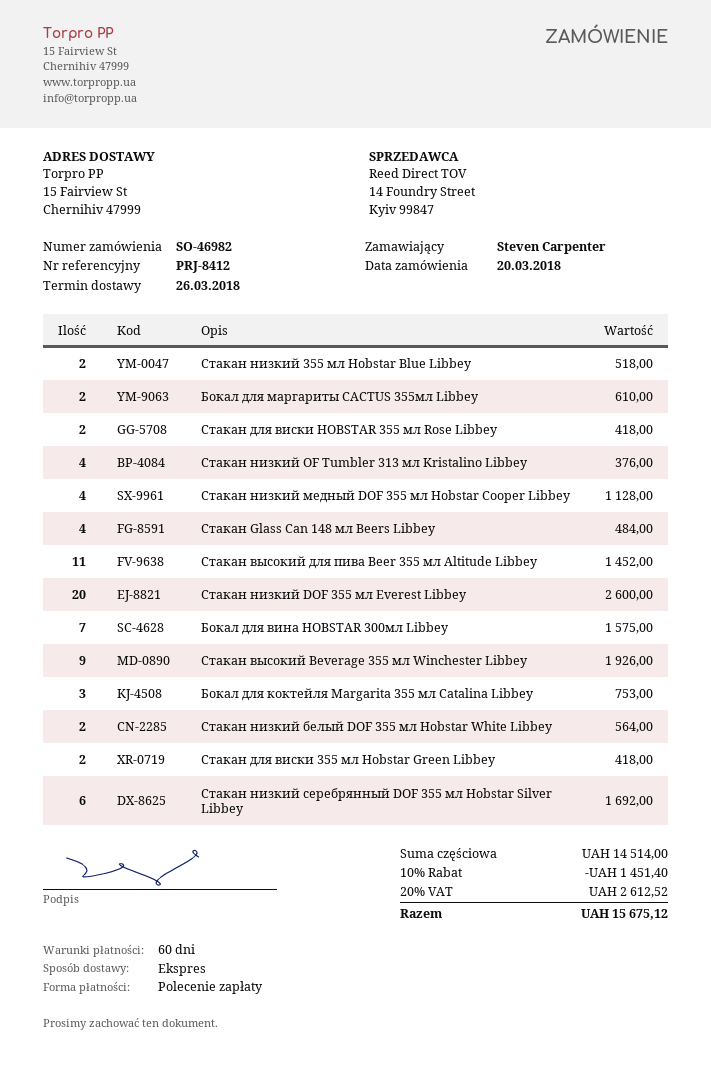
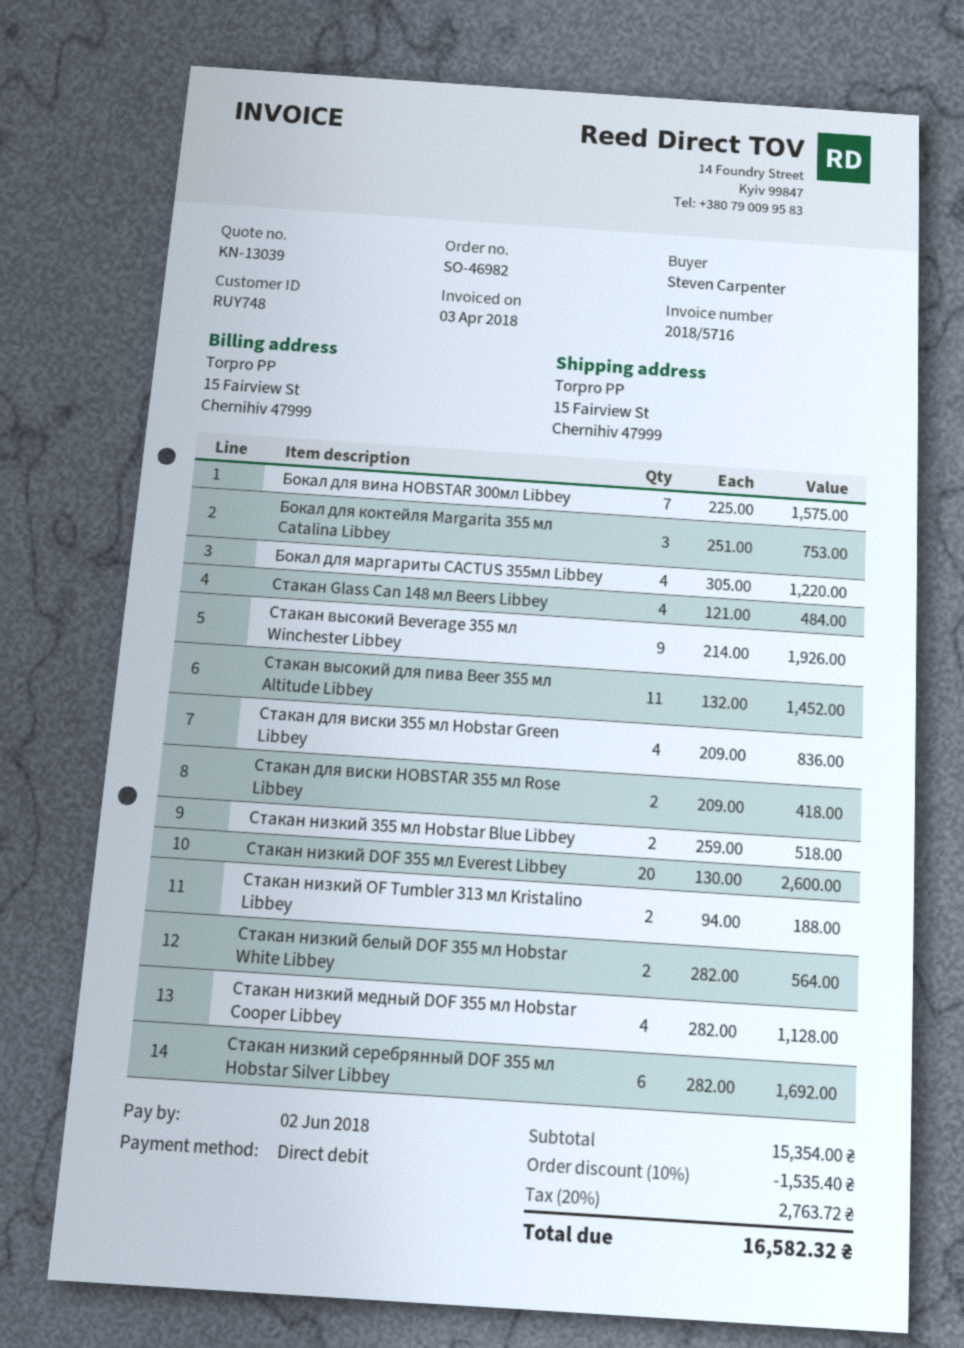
Бокал для маргариты CACTUS 355мл Libbey: 2 for 610.00 -> 4 for 1220.00
Стакан низкий OF Tumbler 313 мл Kristalino Libbey: 4 for 376.00 -> 2 for 188.00
Стакан для виски 355 мл Hobstar Green Libbey: 2 for 418.00 -> 4 for 836.00
subtotal: 14514.00 -> 15354.00
discount: 10% = 1451.40 -> 10% = 1535.40
tax: 20% = 2612.52 -> 20% = 2763.72
total: 15675.12 -> 16582.32

